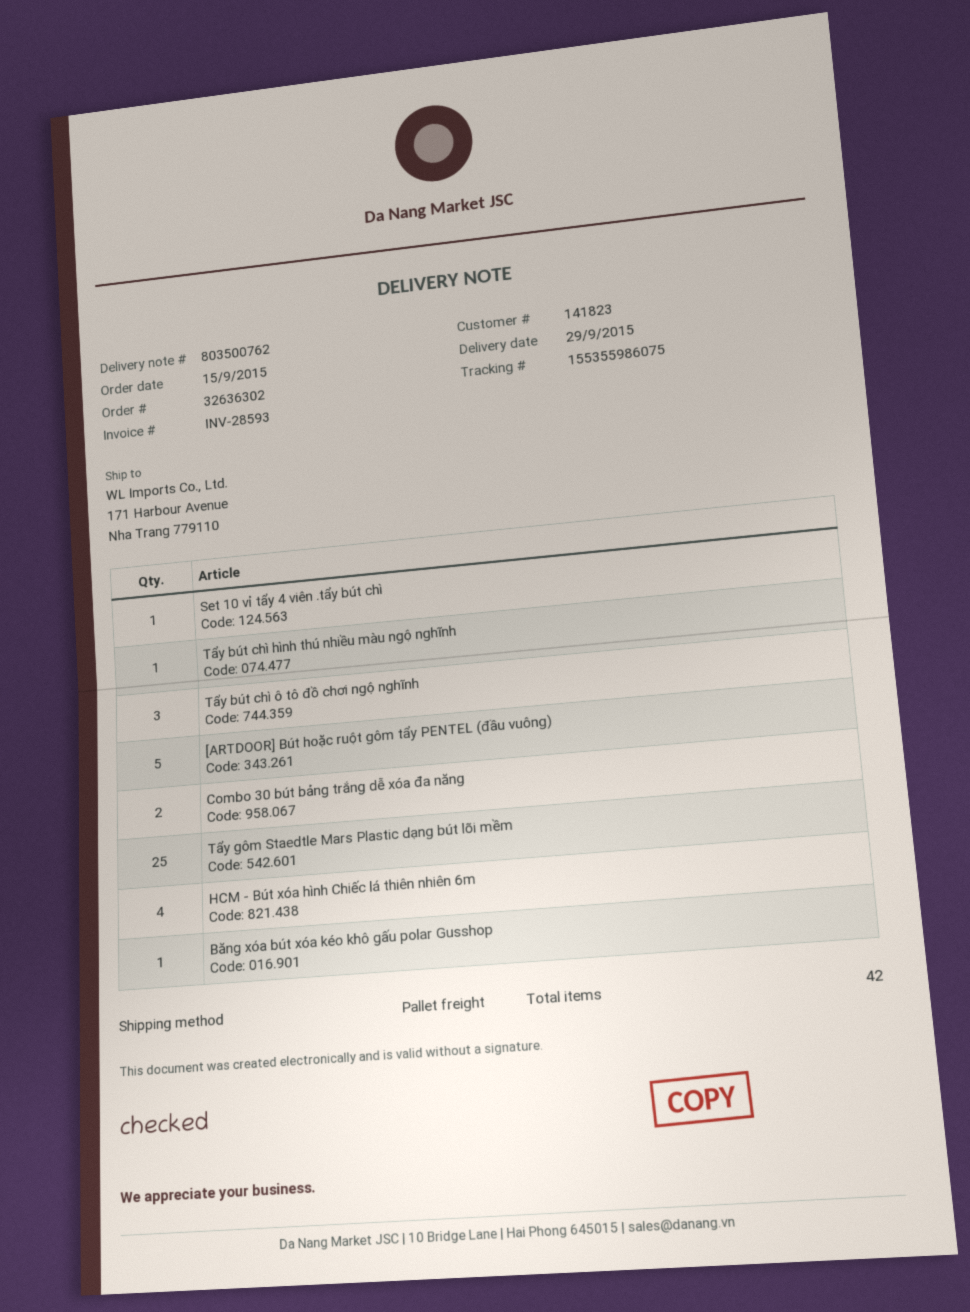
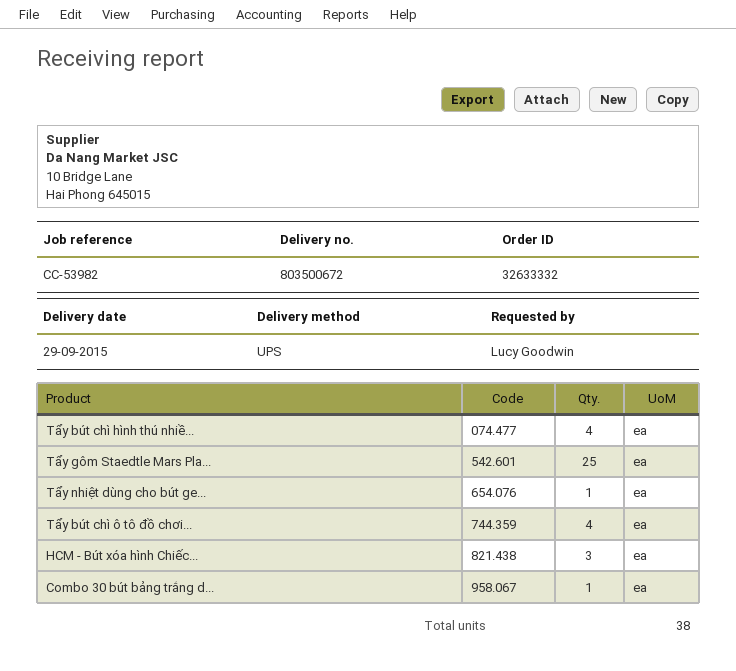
order number: 32636302 -> 32633332
delivery note number: 803500762 -> 803500672
shipping method: pallet freight -> UPS
Set 10 vỉ tẩy 4 viên .tẩy bút chì: 1 -> none
Tẩy bút chì hình thú nhiều màu ngộ nghĩnh: 1 -> 4
Tẩy bút chì ô tô đồ chơi ngộ nghĩnh: 3 -> 4
[ARTDOOR] Bút hoặc ruột gôm tẩy PENTEL (đầu vuông): 5 -> none
Combo 30 bút bảng trắng dễ xóa đa năng: 2 -> 1
HCM - Bút xóa hình Chiếc lá thiên nhiên 6m: 4 -> 3
Băng xóa bút xóa kéo khô gấu polar Gusshop: 1 -> none
Tẩy nhiệt dùng cho bút ge...: none -> 1
total quantity: 42 -> 38

